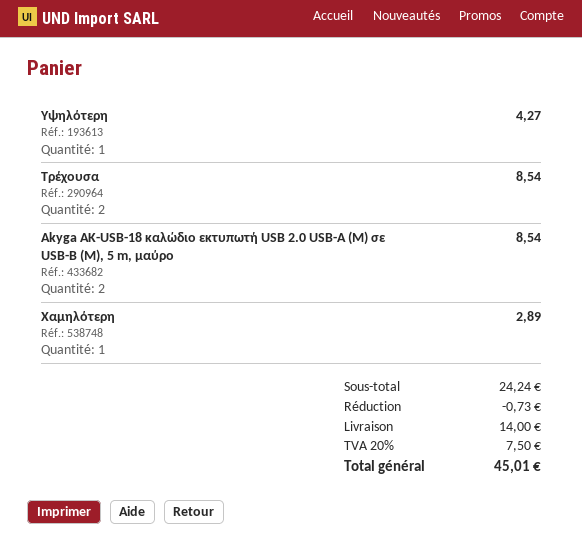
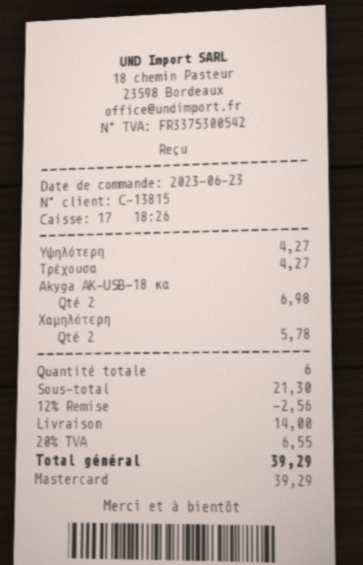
Τρέχουσα: 2 for 8.54 -> 1 for 4.27
Akyga AK-USB-18 καλώδιο εκτυπωτή USB 2.0 USB-A (M) σε USB-B (M), 5 m, μαύρο: 2 for 8.54 -> 2 for 6.98
Χαμηλότερη: 1 for 2.89 -> 2 for 5.78
subtotal: 24.24 -> 21.30
discount: 0.73 -> 2.56
tax: 20% = 7.50 -> 20% = 6.55
total: 45.01 -> 39.29

